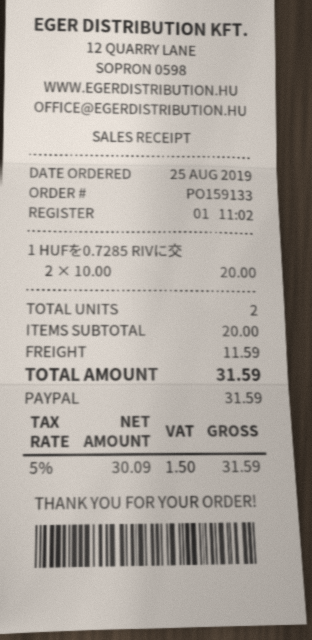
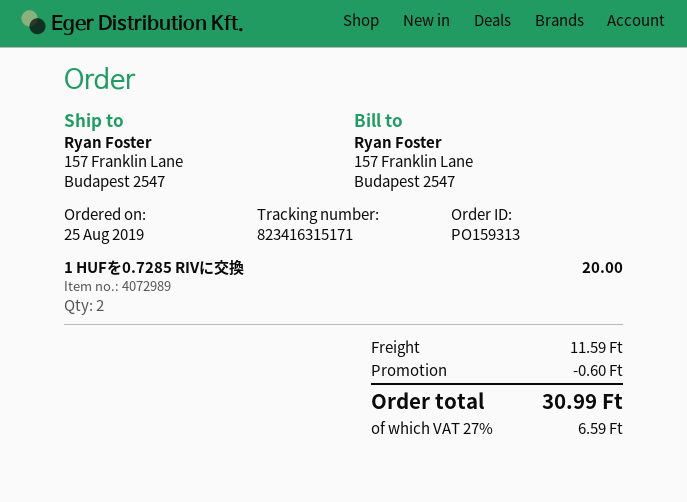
order number: PO159133 -> PO159313
discount: none -> 0.60
tax: 5% = 1.50 -> 27% = 6.59
total: 31.59 -> 30.99

